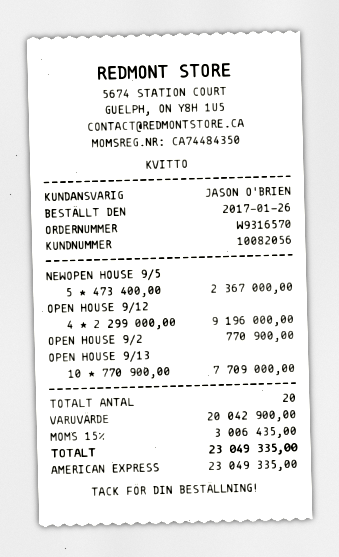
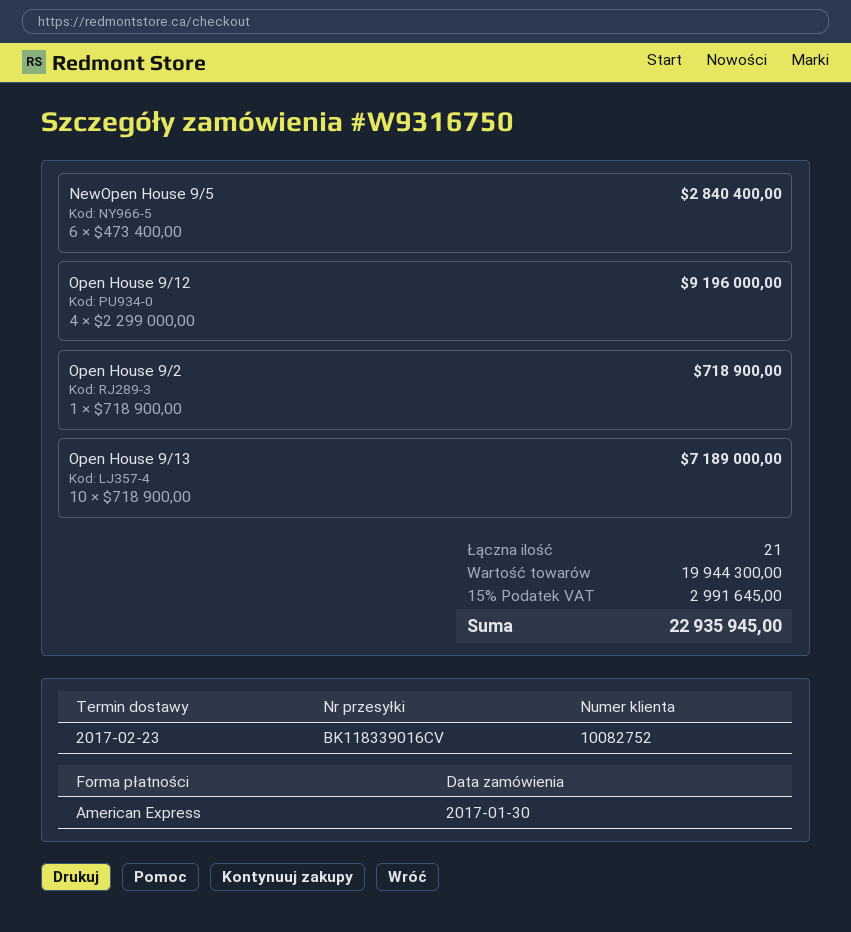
order number: W9316570 -> W9316750
order date: 2017-01-26 -> 2017-01-30
customer number: 10082056 -> 10082752
NEWOPEN HOUSE 9/5: 5 x 473400.00 = 2367000.00 -> 6 x 473400.00 = 2840400.00
OPEN HOUSE 9/2: 1 x 770900.00 = 770900.00 -> 1 x 718900.00 = 718900.00
OPEN HOUSE 9/13: 10 x 770900.00 = 7709000.00 -> 10 x 718900.00 = 7189000.00
total quantity: 20 -> 21
subtotal: 20042900.00 -> 19944300.00
tax: 15% = 3006435.00 -> 15% = 2991645.00
total: 23049335.00 -> 22935945.00

